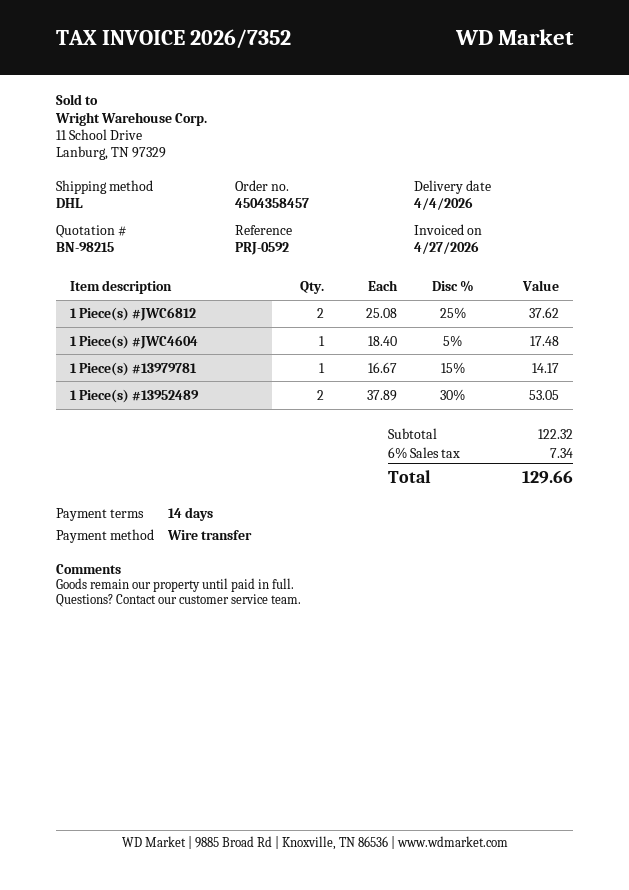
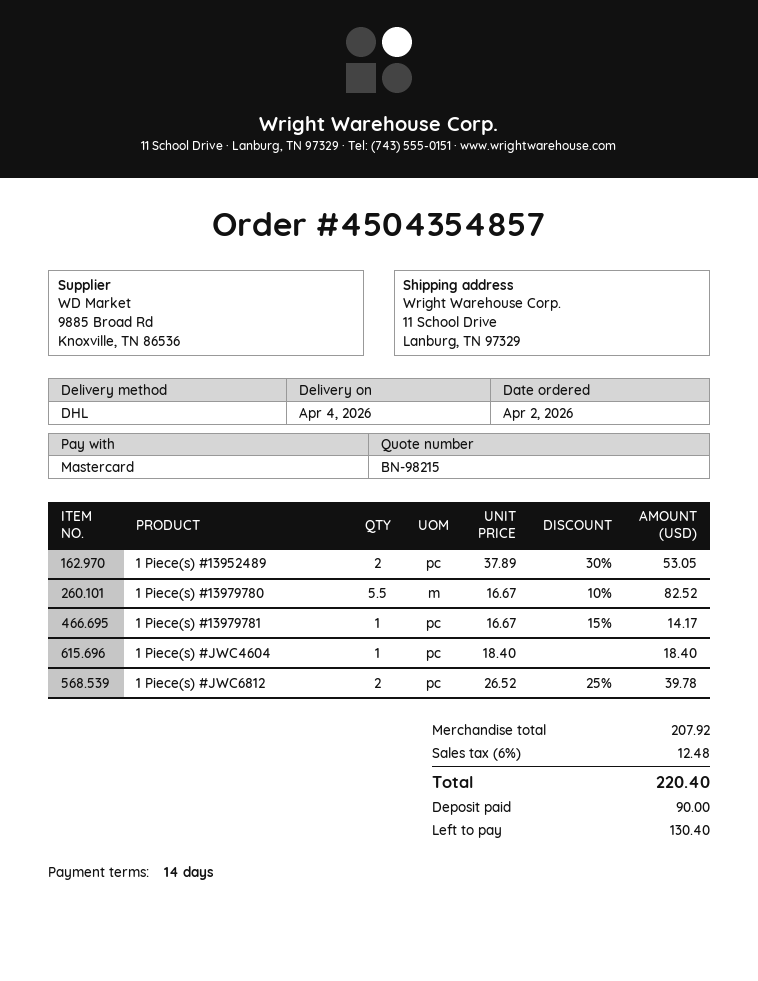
order number: 4504358457 -> 4504354857
payment method: bank transfer -> Mastercard
1 Piece(s) #JWC6812: 2 x 25.08 - 25% = 37.62 -> 2 x 26.52 - 25% = 39.78
1 Piece(s) #JWC4604: 1 x 18.40 - 5% = 17.48 -> 1 x 18.40 = 18.40
1 Piece(s) #13979780: none -> 5.5 x 16.67 - 10% = 82.52
subtotal: 122.32 -> 207.92
tax: 6% = 7.34 -> 6% = 12.48
total: 129.66 -> 220.40

